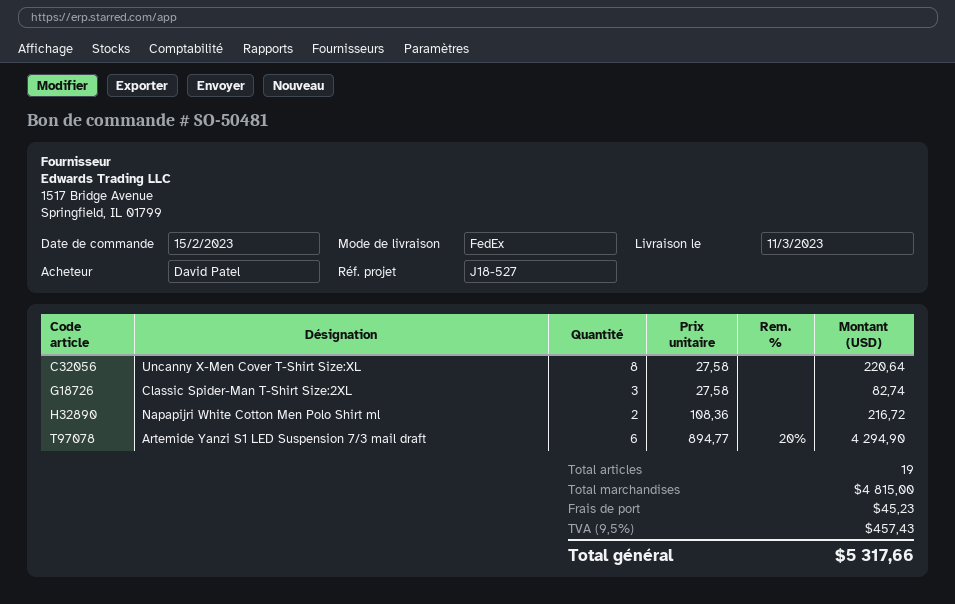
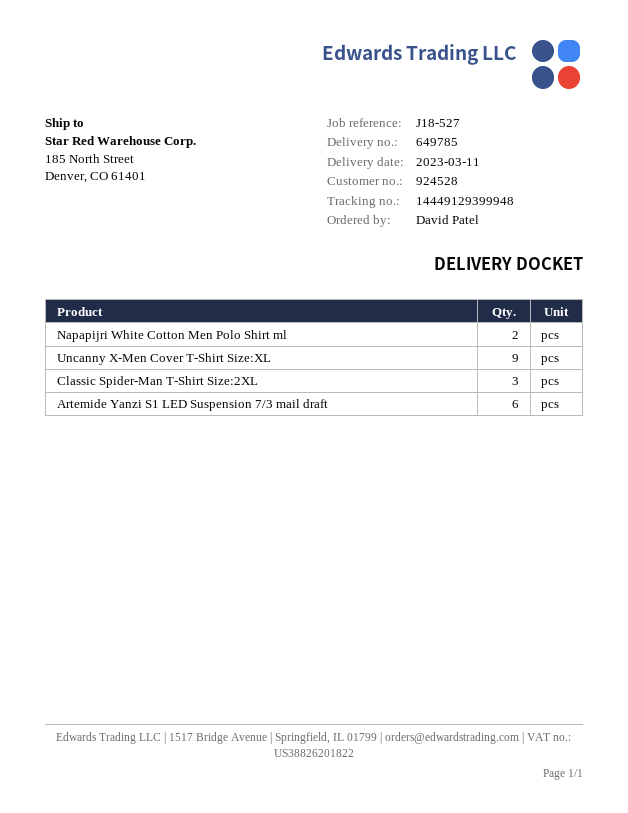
Uncanny X-Men Cover T-Shirt Size:XL: 8 -> 9

